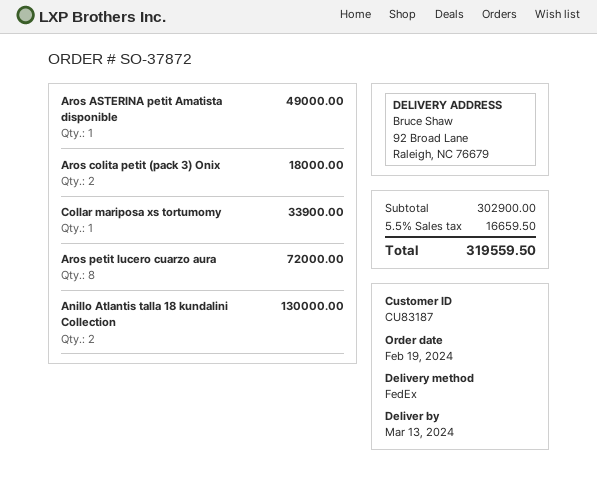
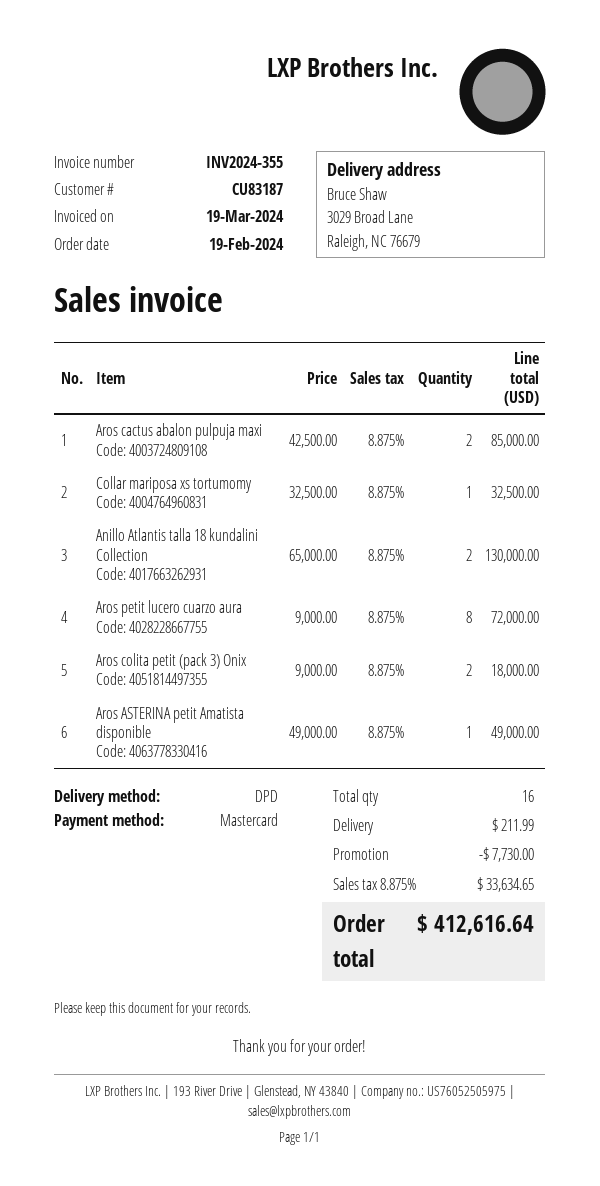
shipping method: FedEx -> DPD
ship to: 92 Broad Lane, Raleigh, NC 76679 -> 3029 Broad Lane, Raleigh, NC 76679
Collar mariposa xs tortumomy: 1 for 33900.00 -> 1 for 32500.00
Aros cactus abalon pulpuja maxi: none -> 2 for 85000.00
discount: none -> 7730.00
shipping: none -> 211.99
tax: 5.5% = 16659.50 -> 8.875% = 33634.65
total: 319559.50 -> 412616.64

